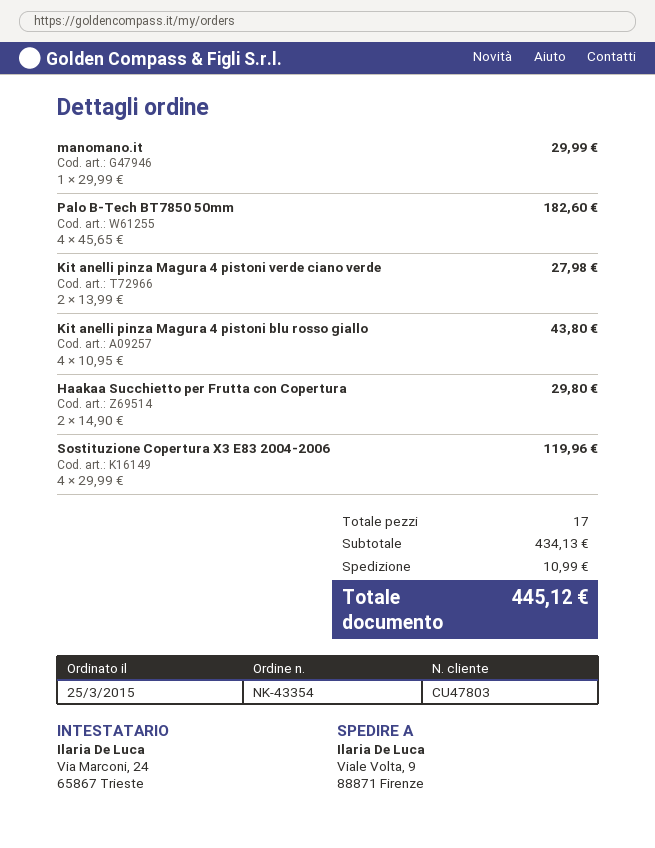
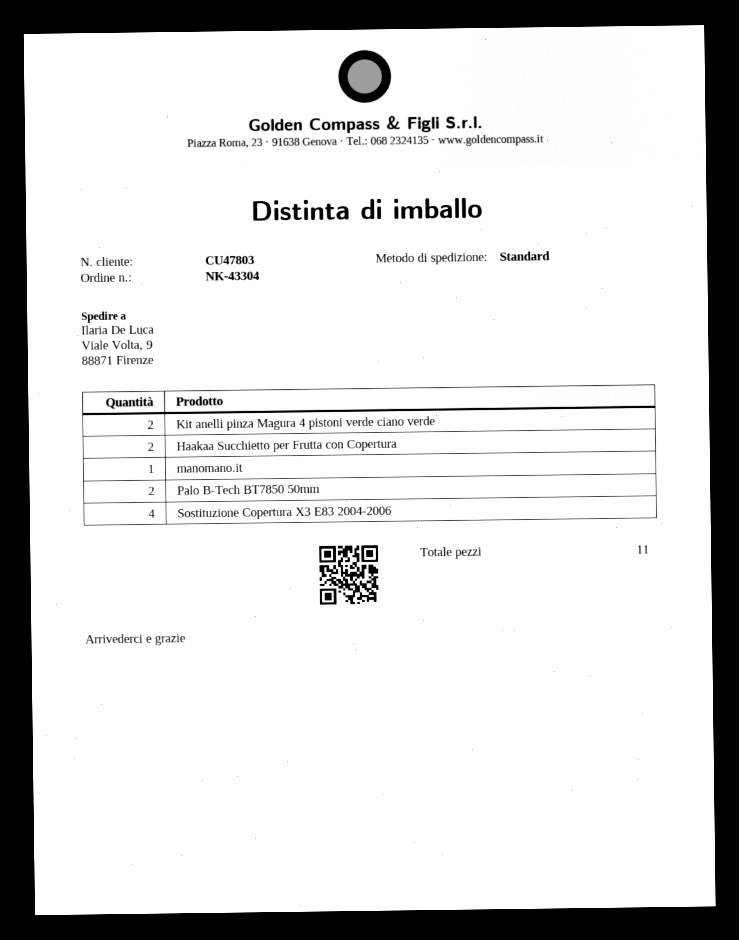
order number: NK-43354 -> NK-43304
Palo B-Tech BT7850 50mm: 4 -> 2
Kit anelli pinza Magura 4 pistoni blu rosso giallo: 4 -> none
total quantity: 17 -> 11

